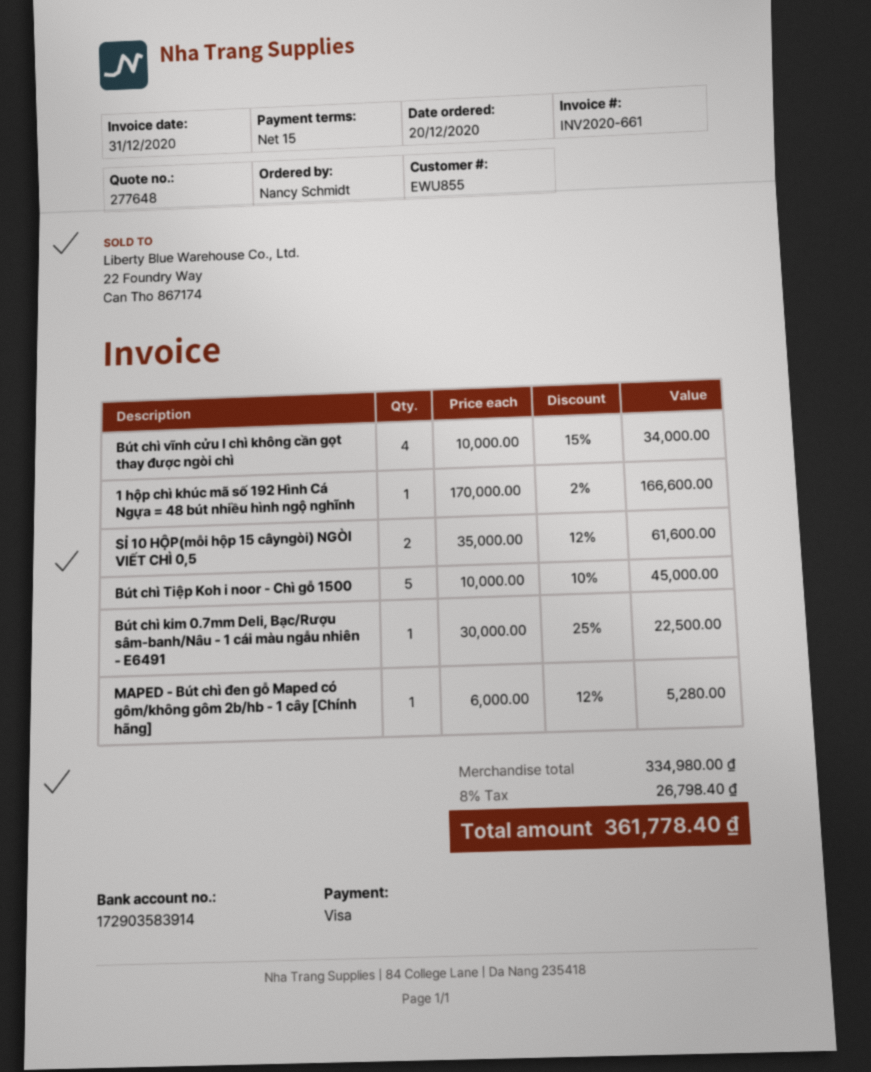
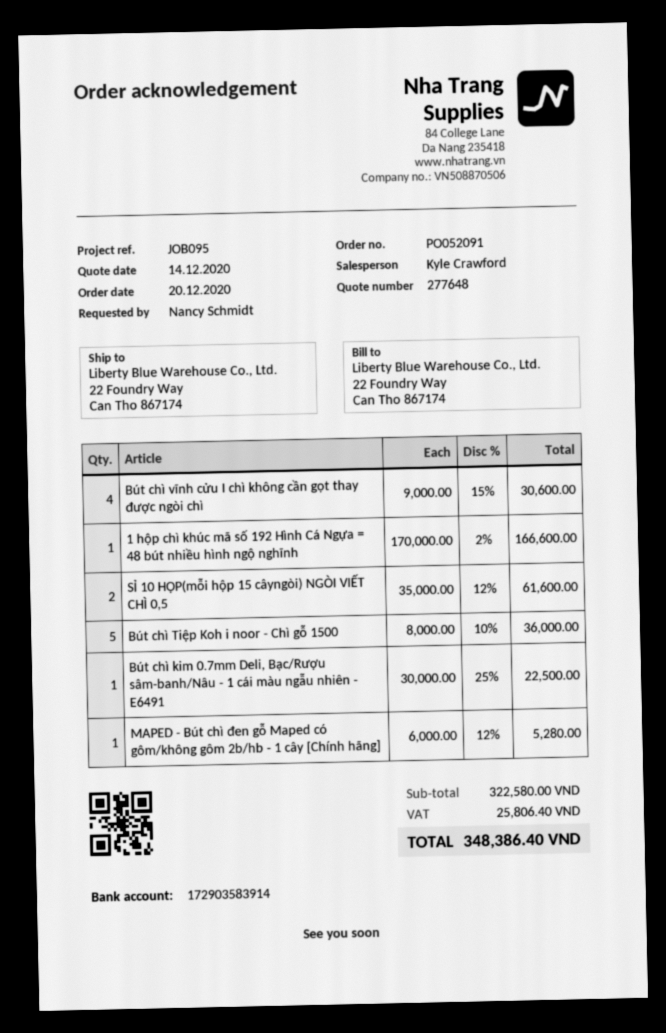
Bút chì vĩnh cửu I chì không cần gọt thay được ngòi chì: 4 x 10000.00 - 15% = 34000.00 -> 4 x 9000.00 - 15% = 30600.00
Bút chì Tiệp Koh i noor - Chì gỗ 1500: 5 x 10000.00 - 10% = 45000.00 -> 5 x 8000.00 - 10% = 36000.00
subtotal: 334980.00 -> 322580.00
tax: 26798.40 -> 25806.40
total: 361778.40 -> 348386.40

